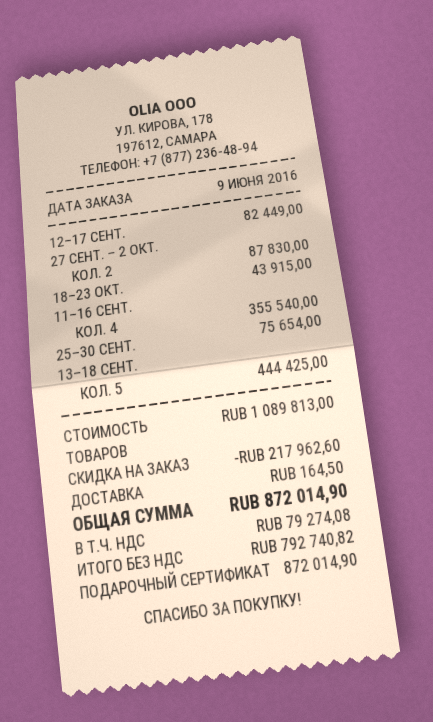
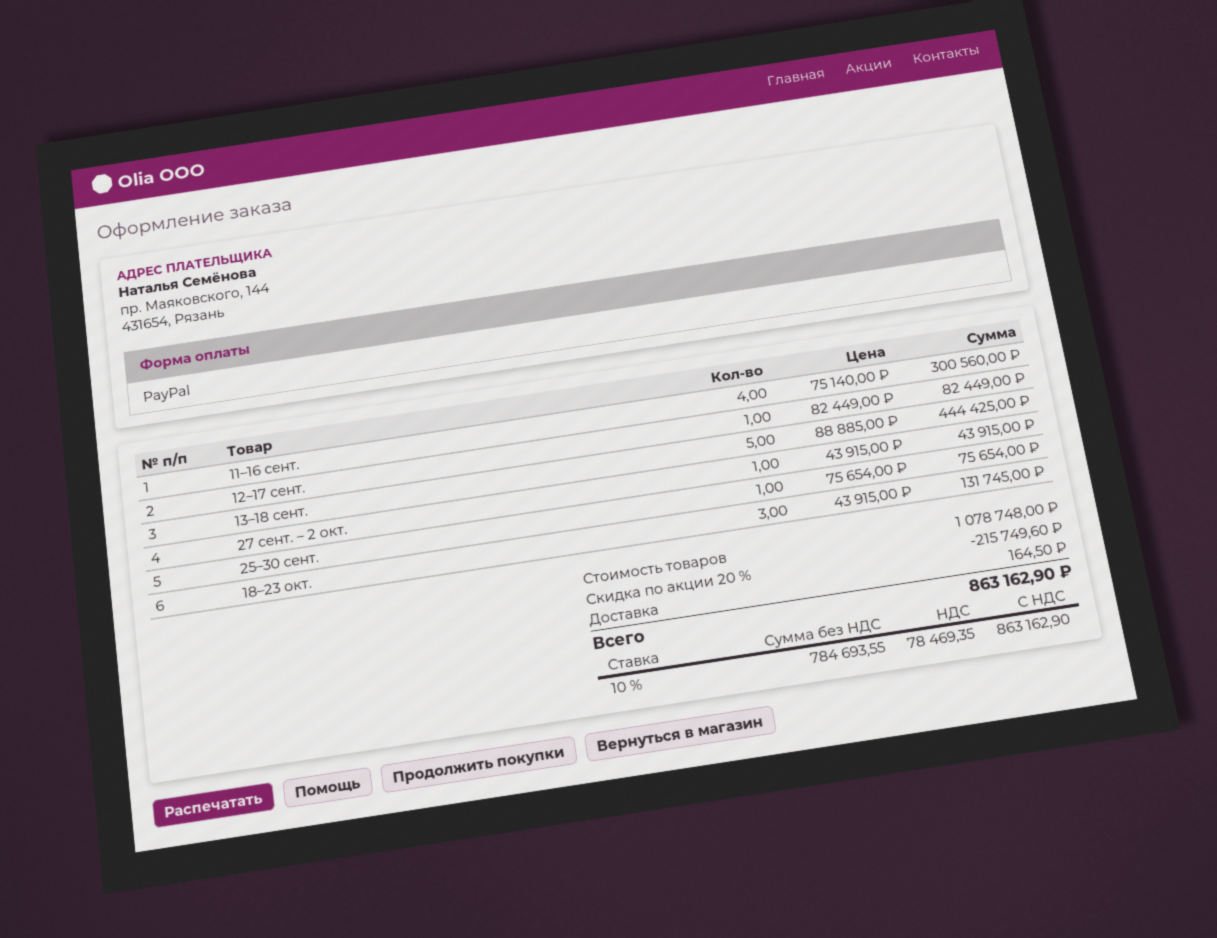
payment method: gift card -> PayPal
27 СЕНТ. – 2 ОКТ.: 2 for 87830.00 -> 1 for 43915.00
18–23 ОКТ.: 1 for 43915.00 -> 3 for 131745.00
11–16 СЕНТ.: 4 for 355540.00 -> 4 for 300560.00
subtotal: 1089813.00 -> 1078748.00
discount: 217962.60 -> 215749.60
net: 792740.82 -> 784693.55
tax: 79274.08 -> 78469.35
total: 872014.90 -> 863162.90

